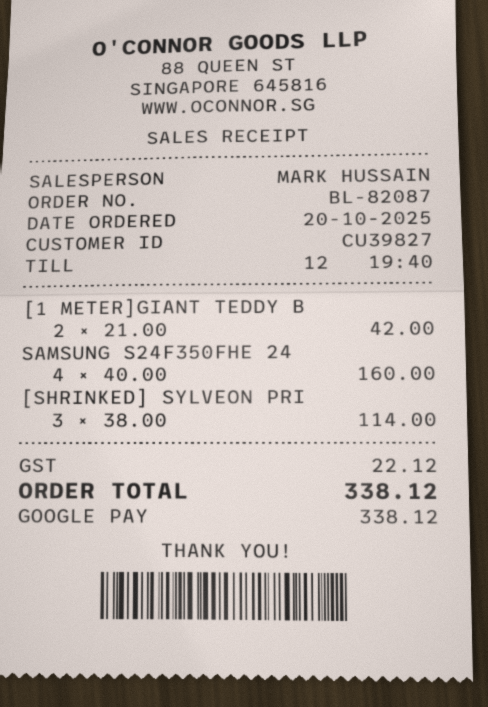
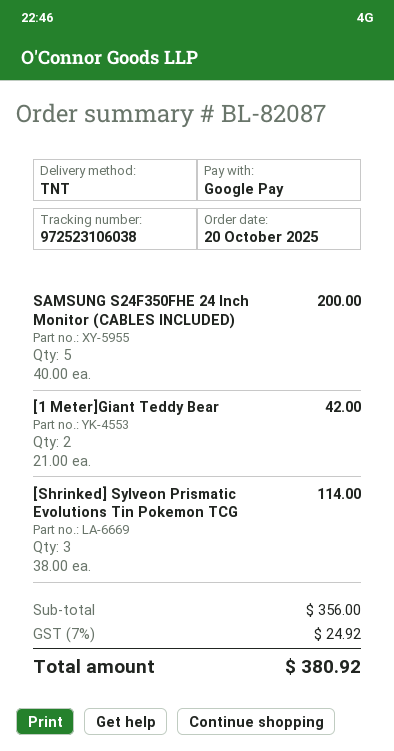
SAMSUNG S24F350FHE 24: 4 x 40.00 = 160.00 -> 5 x 40.00 = 200.00
tax: 22.12 -> 24.92
total: 338.12 -> 380.92

